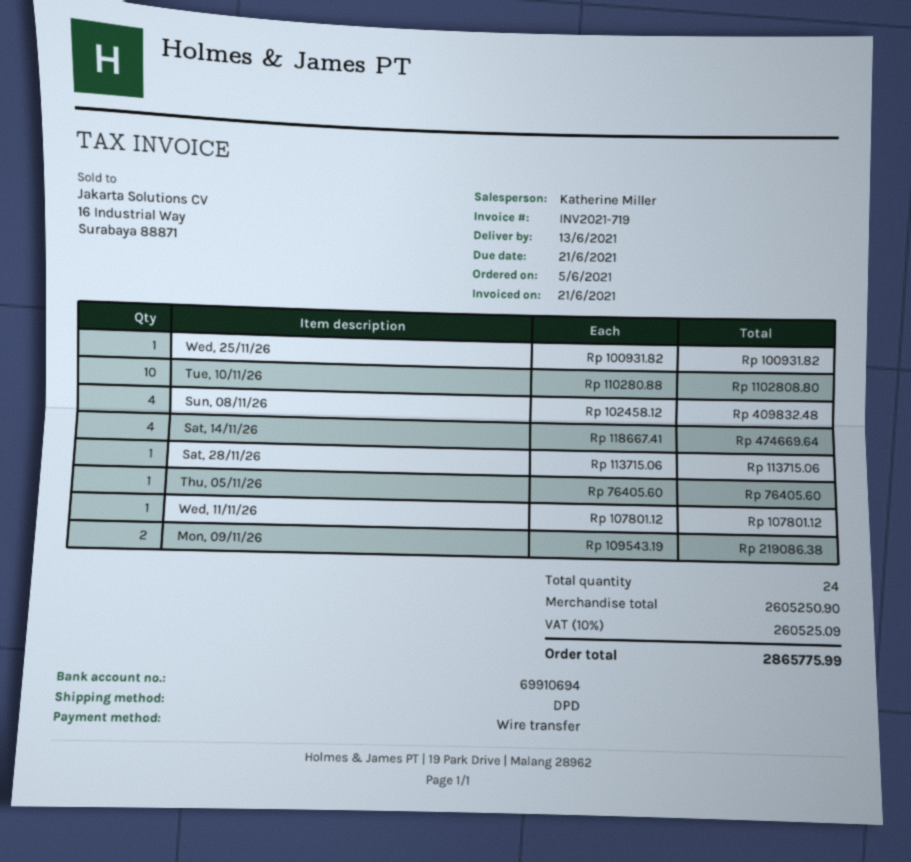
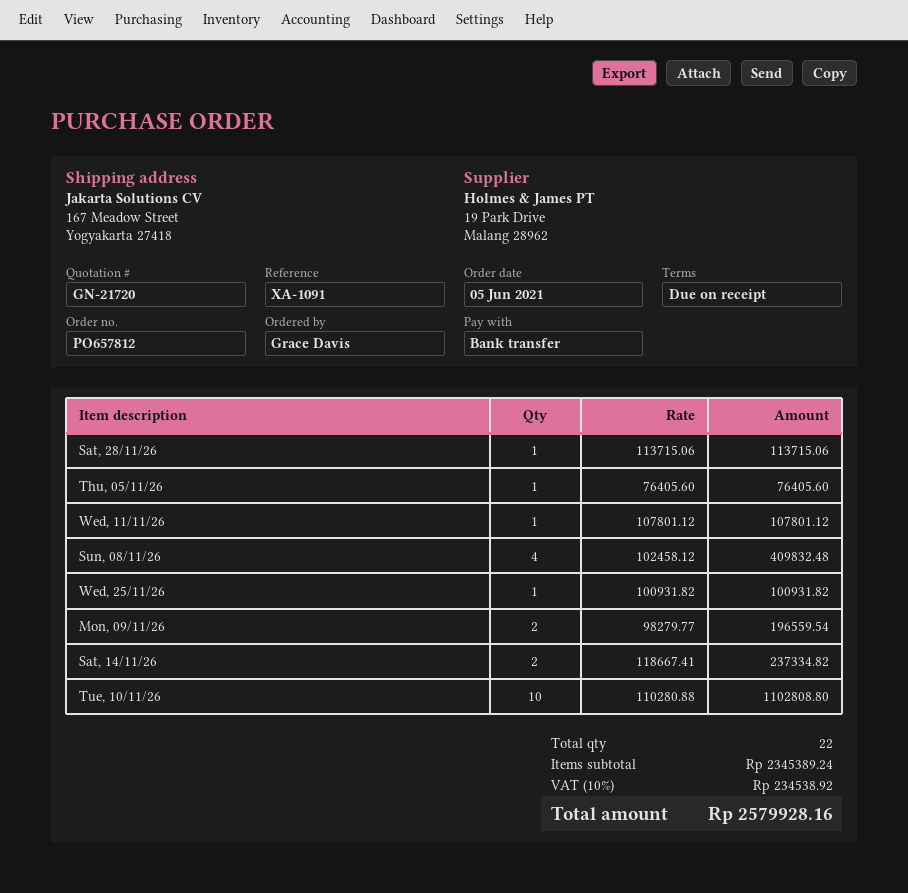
Sat, 14/11/26: 4 x 118667.41 = 474669.64 -> 2 x 118667.41 = 237334.82
Mon, 09/11/26: 2 x 109543.19 = 219086.38 -> 2 x 98279.77 = 196559.54
total quantity: 24 -> 22
subtotal: 2605250.90 -> 2345389.24
tax: 10% = 260525.09 -> 10% = 234538.92
total: 2865775.99 -> 2579928.16

